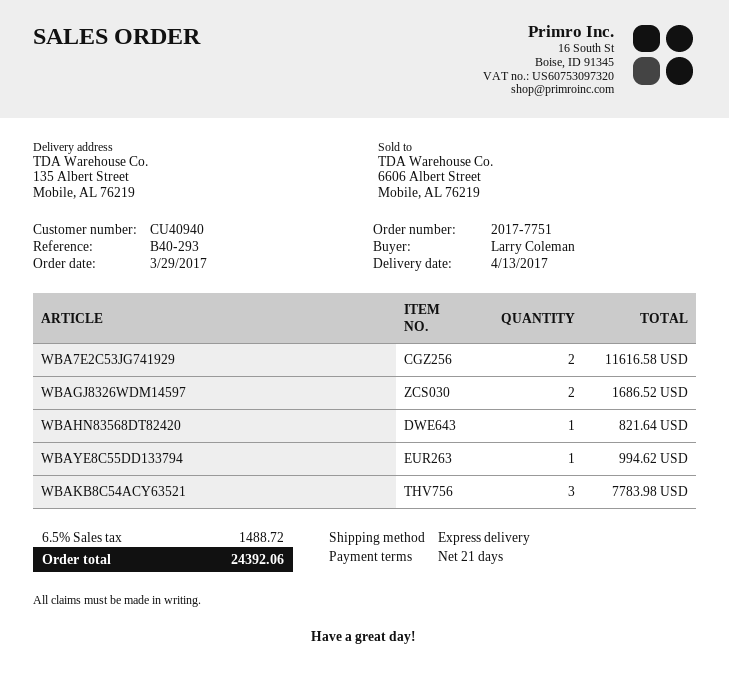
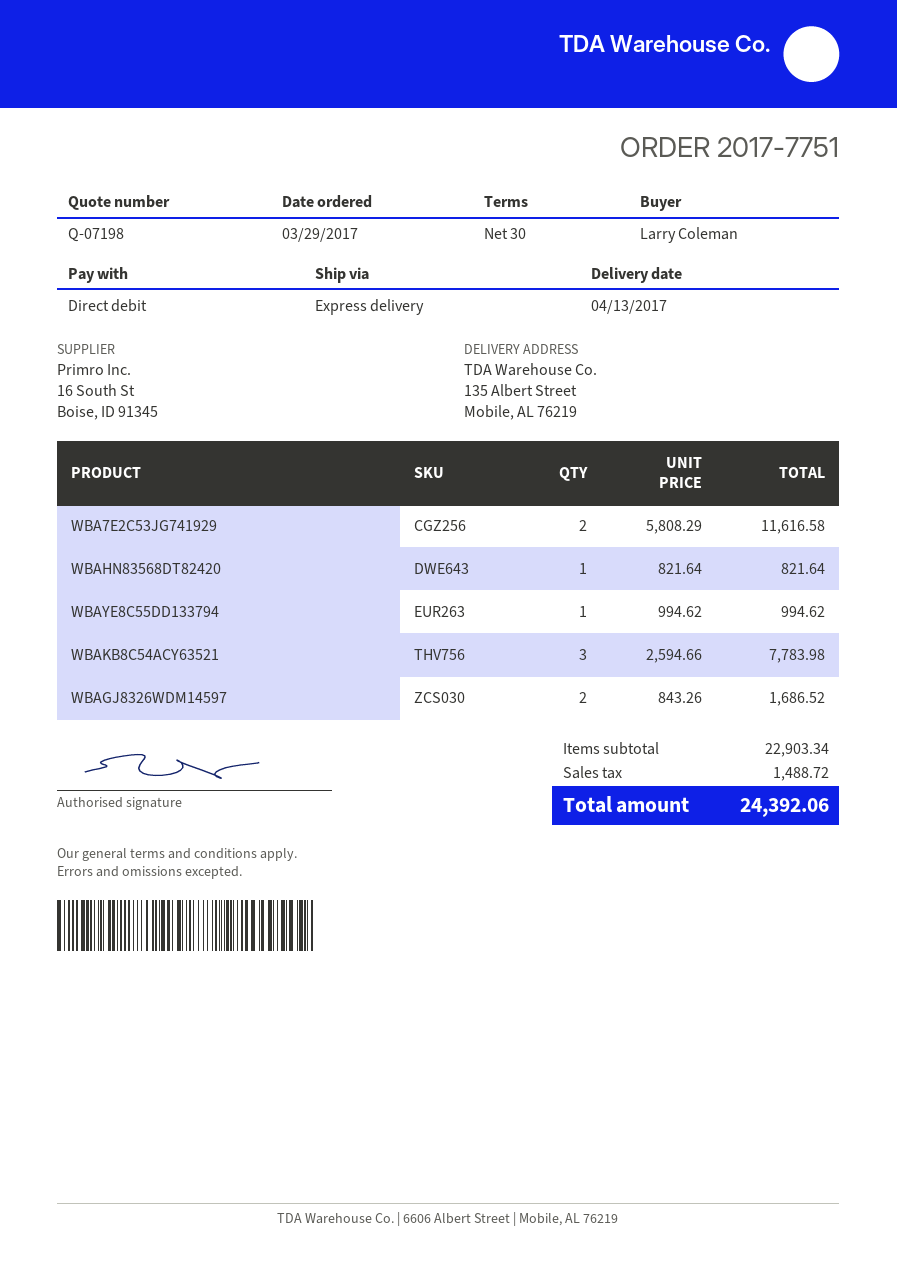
payment terms: 21 days -> 30 days

